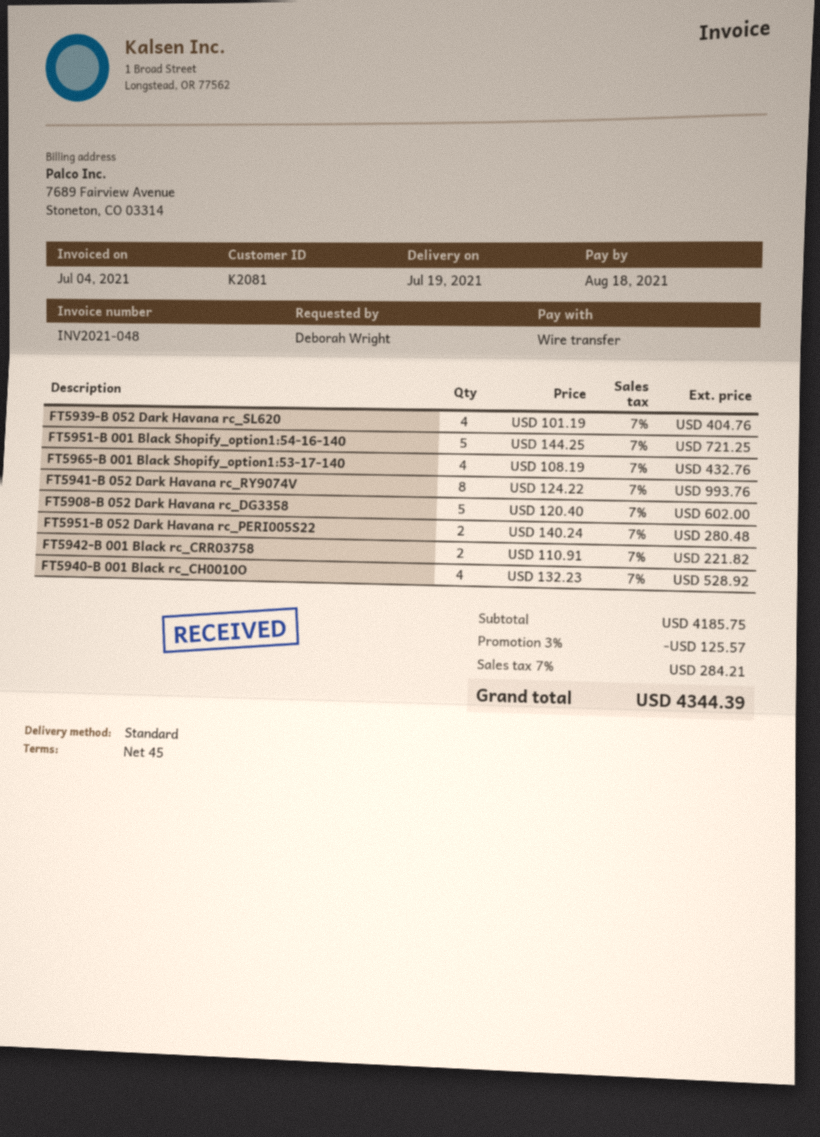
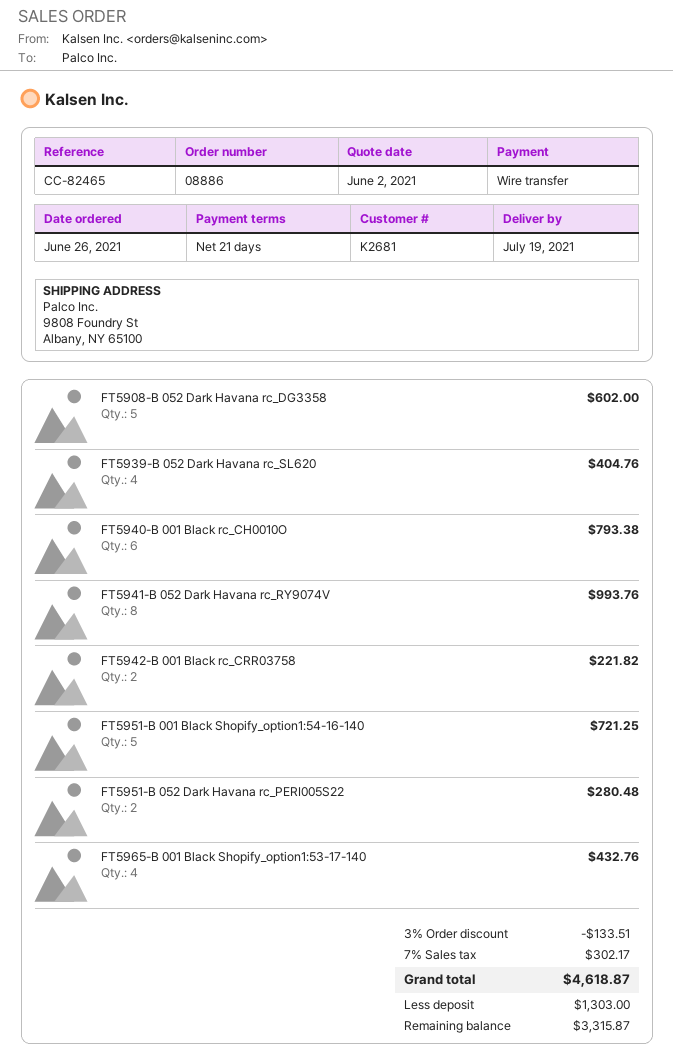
payment terms: 45 days -> 21 days
customer number: K2081 -> K2681
FT5940-B 001 Black rc_CH0010O: 4 for 528.92 -> 6 for 793.38
discount: 3% = 125.57 -> 3% = 133.51
tax: 7% = 284.21 -> 7% = 302.17
total: 4344.39 -> 4618.87

